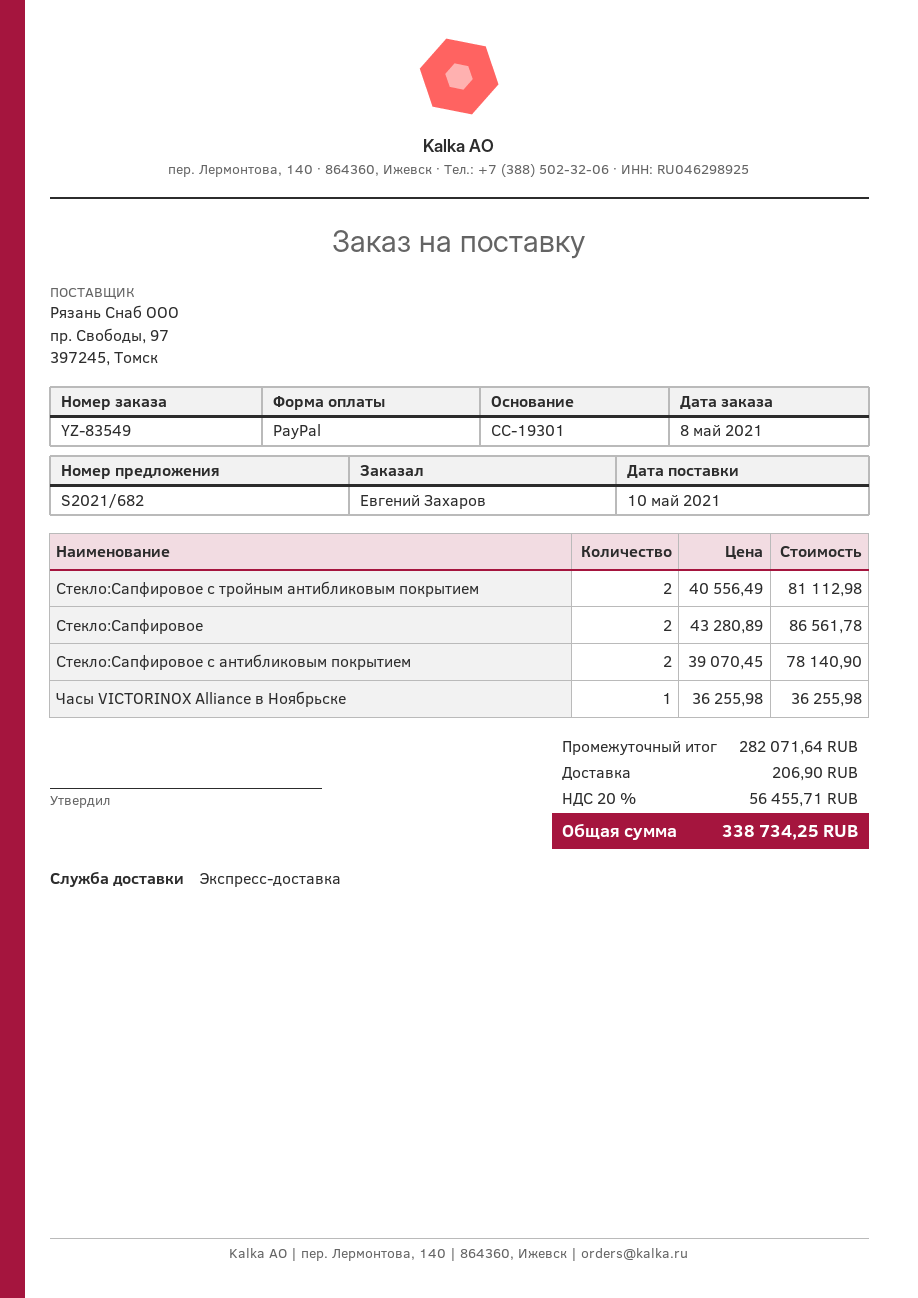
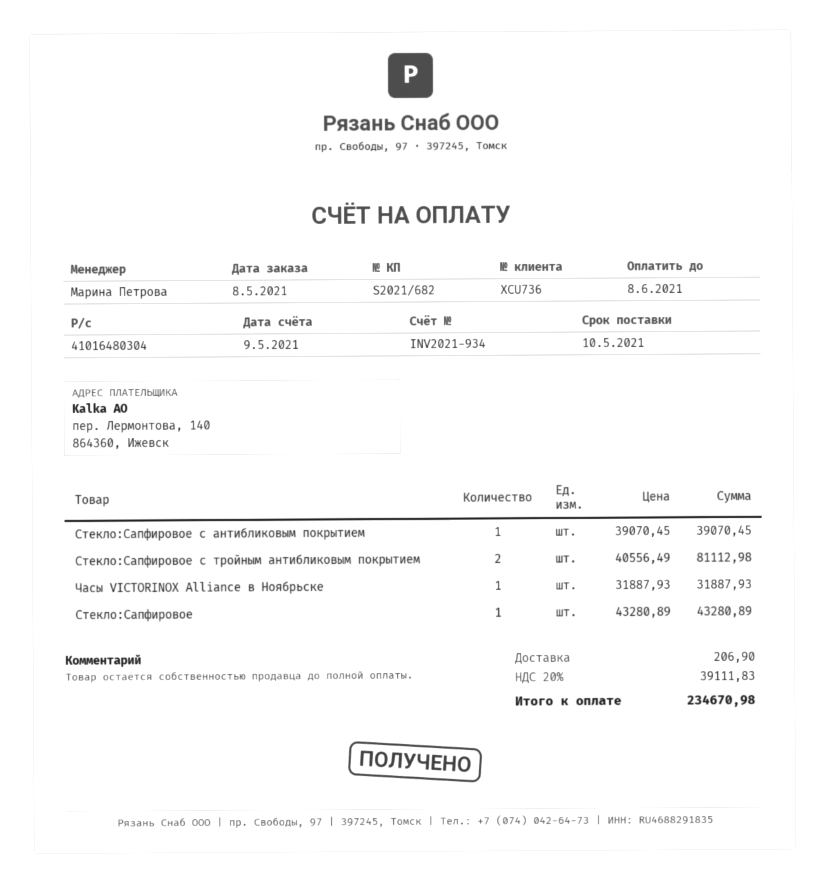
Стекло:Сапфировое: 2 x 43280.89 = 86561.78 -> 1 x 43280.89 = 43280.89
Стекло:Сапфировое с антибликовым покрытием: 2 x 39070.45 = 78140.90 -> 1 x 39070.45 = 39070.45
Часы VICTORINOX Alliance в Ноябрьске: 1 x 36255.98 = 36255.98 -> 1 x 31887.93 = 31887.93
tax: 20% = 56455.71 -> 20% = 39111.83
total: 338734.25 -> 234670.98

